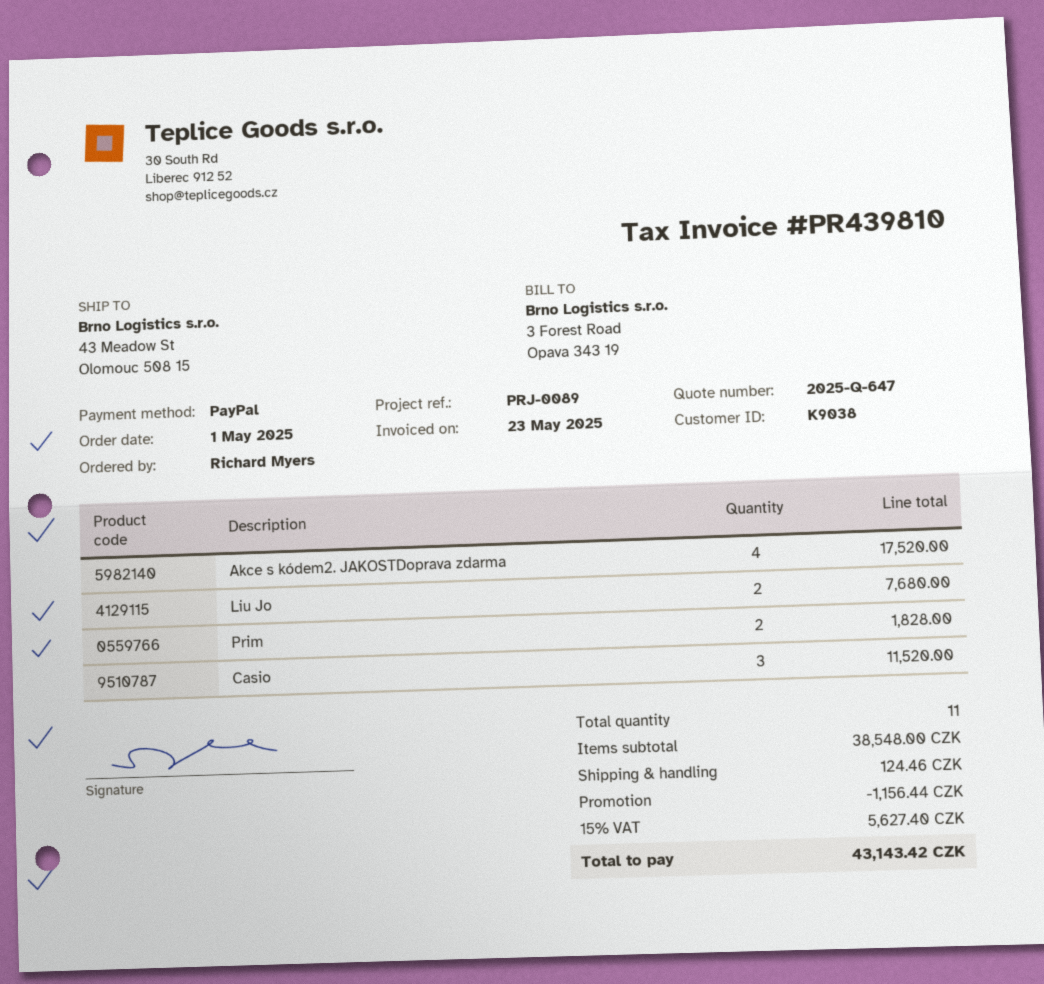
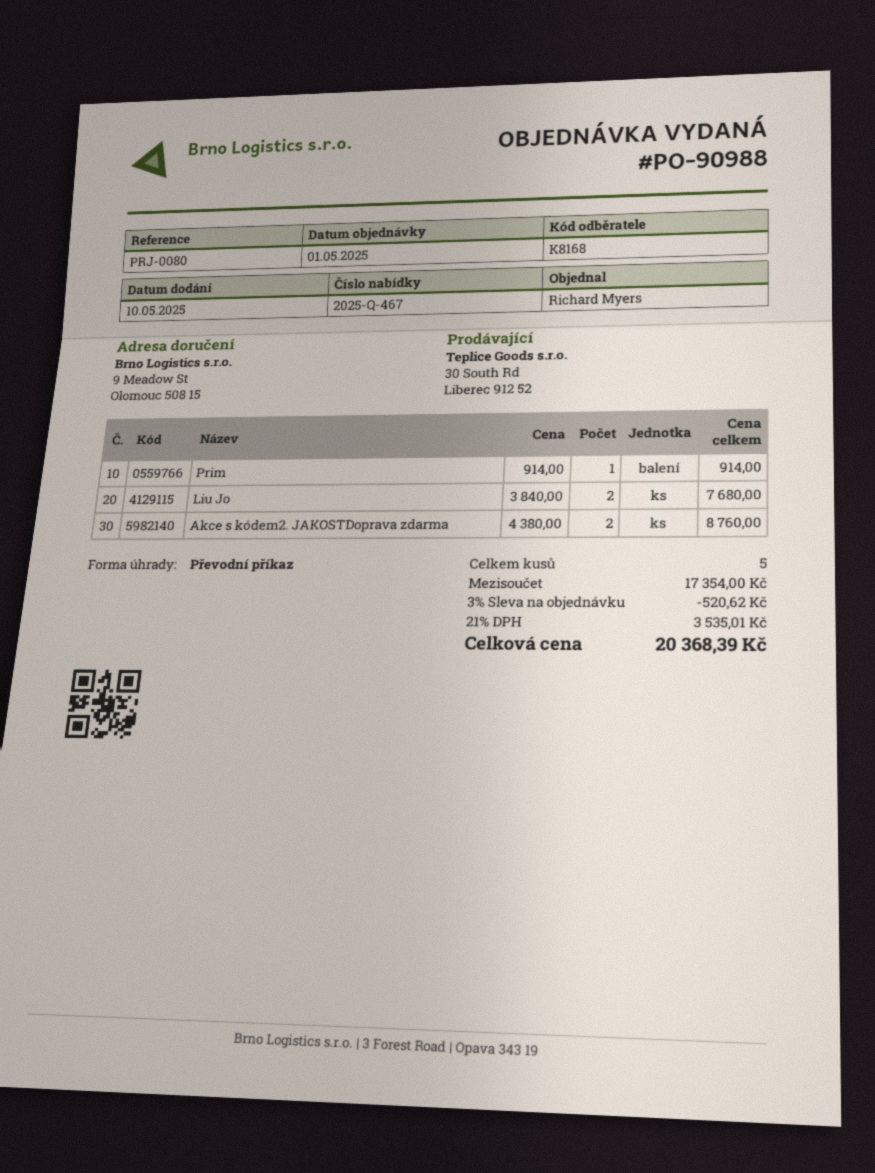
quote number: 2025-Q-647 -> 2025-Q-467
customer number: K9038 -> K8168
reference: PRJ-0089 -> PRJ-0080
payment method: PayPal -> bank transfer
ship to: 43 Meadow St, Olomouc 508 15 -> 9 Meadow St, Olomouc 508 15
Akce s kódem2. JAKOSTDoprava zdarma: 4 for 17520.00 -> 2 for 8760.00
Prim: 2 for 1828.00 -> 1 for 914.00
Casio: 3 for 11520.00 -> none
total quantity: 11 -> 5
subtotal: 38548.00 -> 17354.00
discount: 1156.44 -> 520.62
shipping: 124.46 -> none
tax: 15% = 5627.40 -> 21% = 3535.01
total: 43143.42 -> 20368.39

